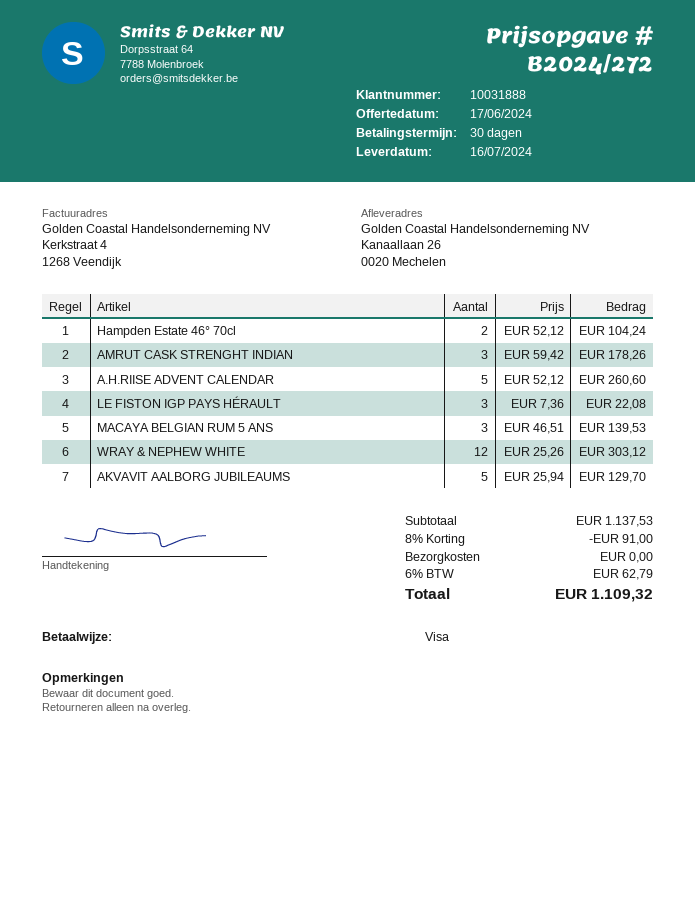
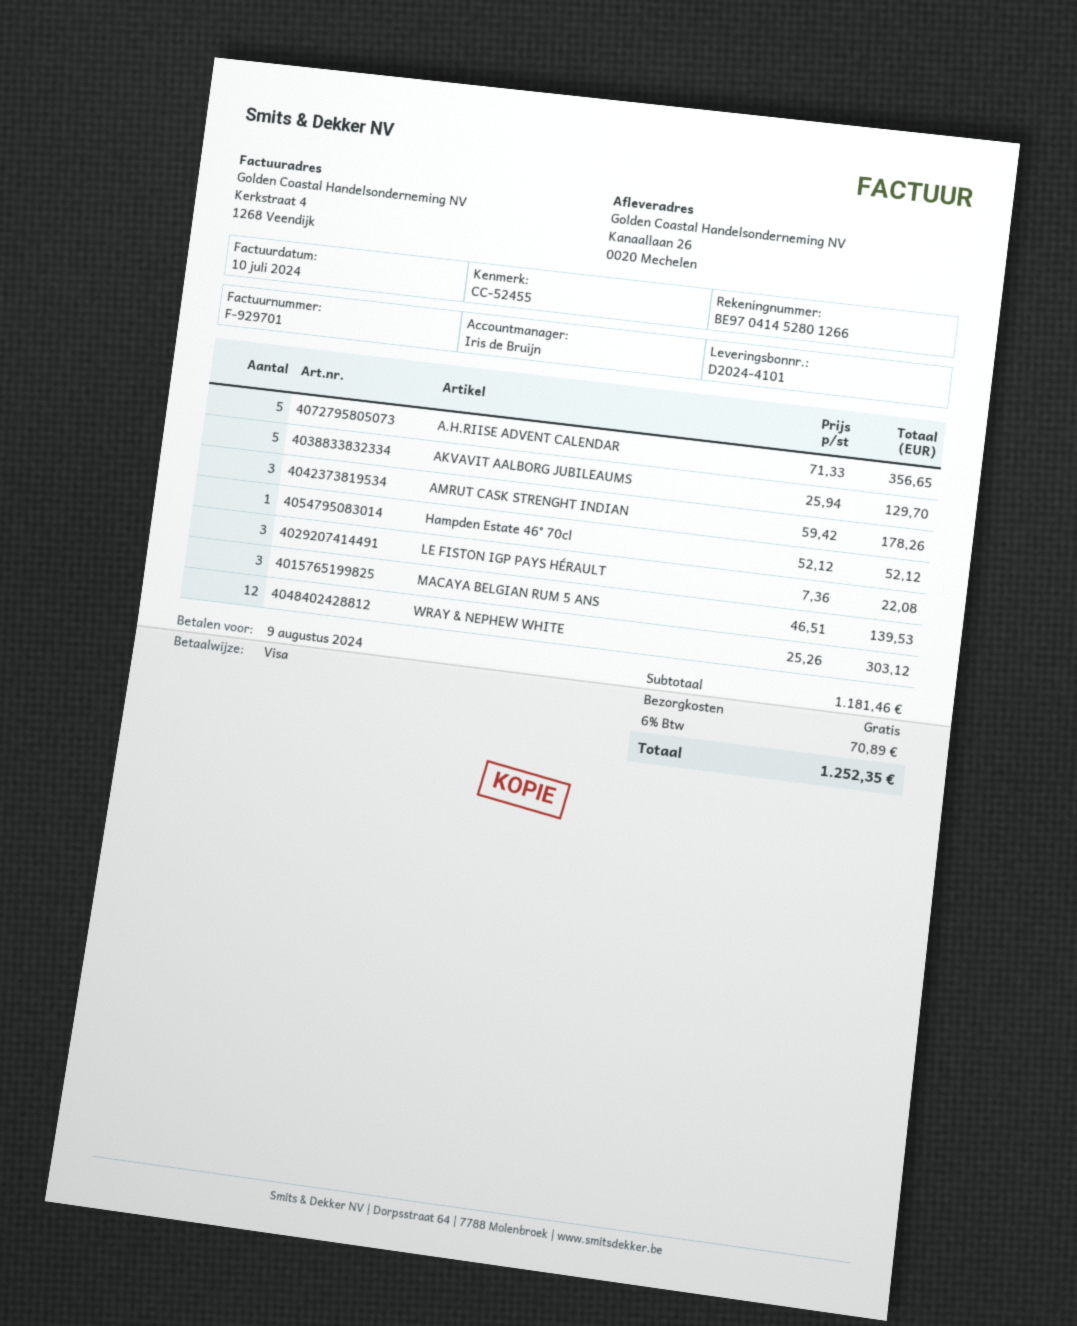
Hampden Estate 46° 70cl: 2 x 52.12 = 104.24 -> 1 x 52.12 = 52.12
A.H.RIISE ADVENT CALENDAR: 5 x 52.12 = 260.60 -> 5 x 71.33 = 356.65
subtotal: 1137.53 -> 1181.46
discount: 8% = 91.00 -> none
tax: 6% = 62.79 -> 6% = 70.89
total: 1109.32 -> 1252.35

